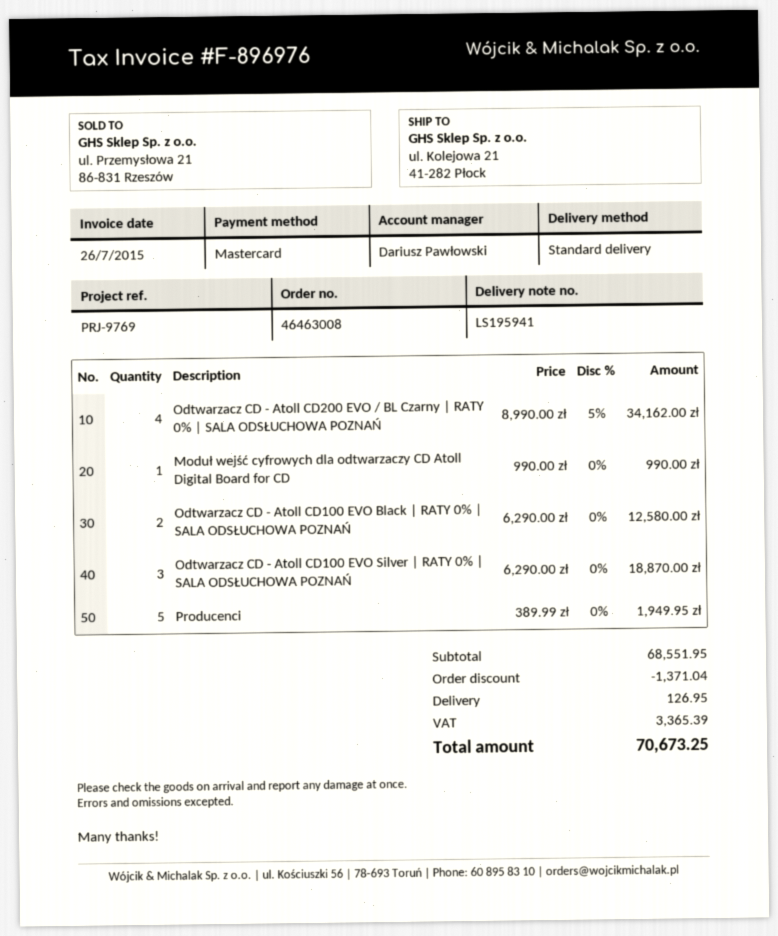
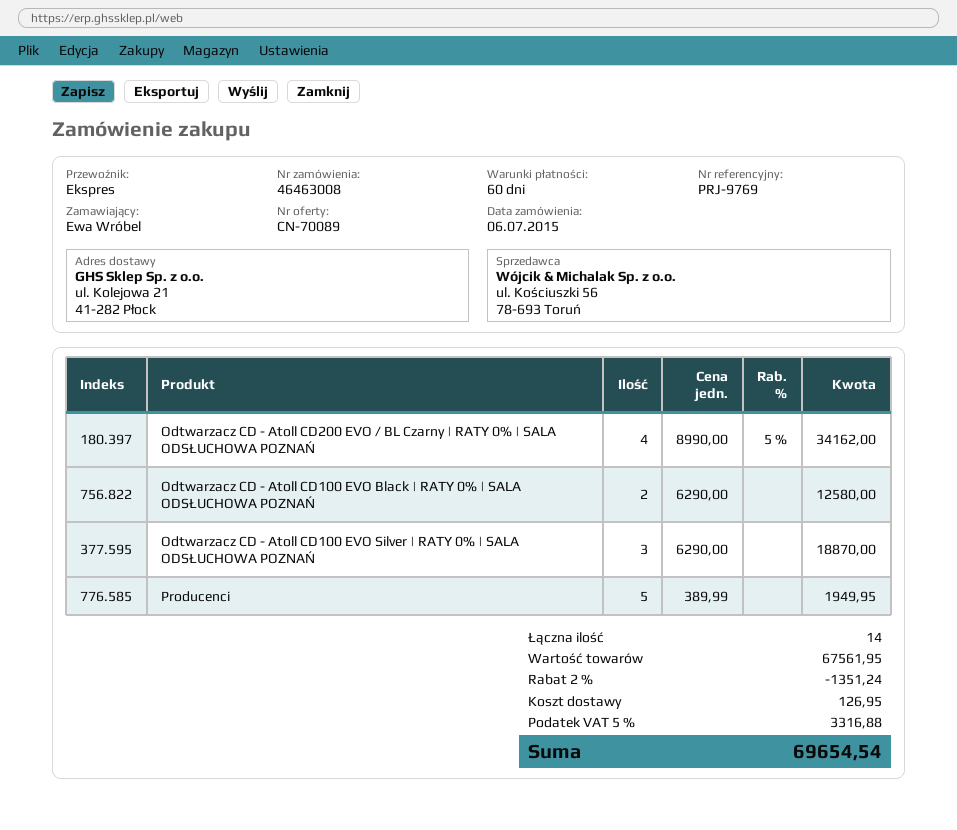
shipping method: standard -> express
Moduł wejść cyfrowych dla odtwarzaczy CD Atoll Digital Board for CD: 1 x 990.00 = 990.00 -> none
subtotal: 68551.95 -> 67561.95
discount: 1371.04 -> 1351.24
tax: 3365.39 -> 3316.88
total: 70673.25 -> 69654.54

